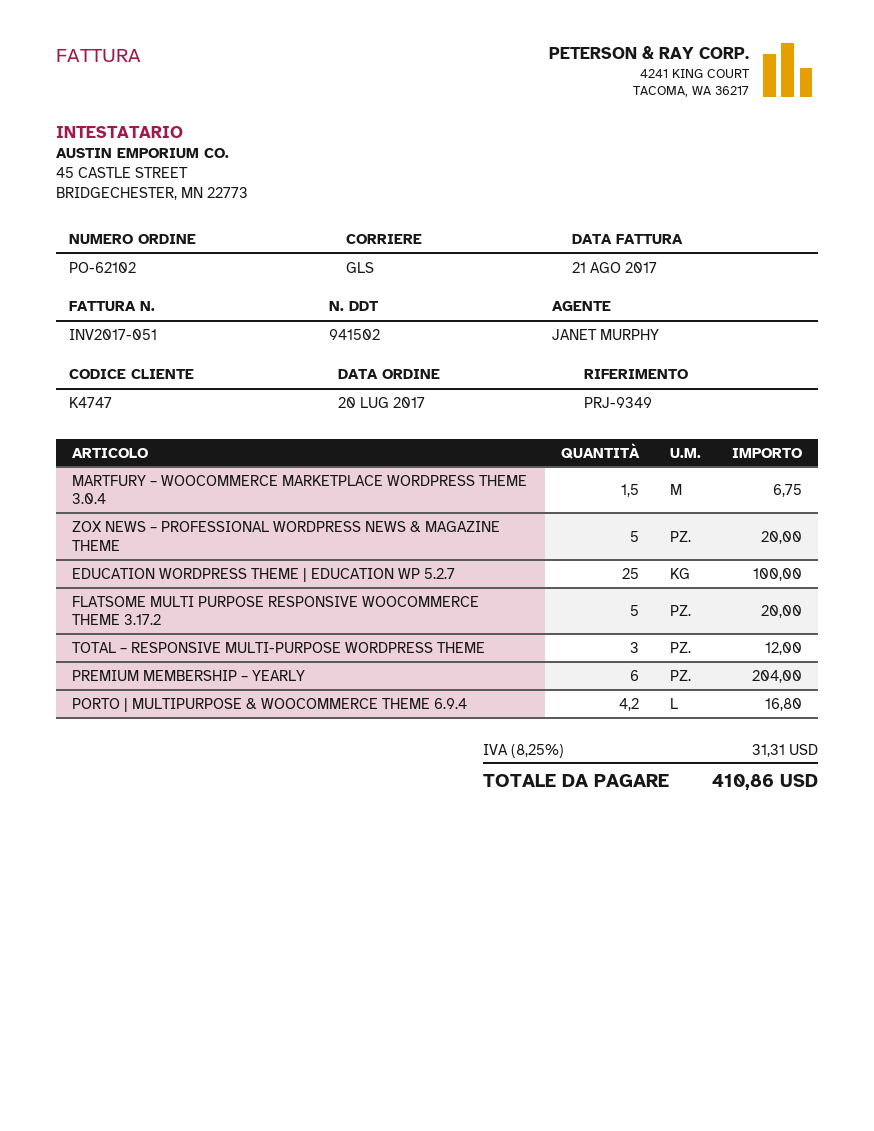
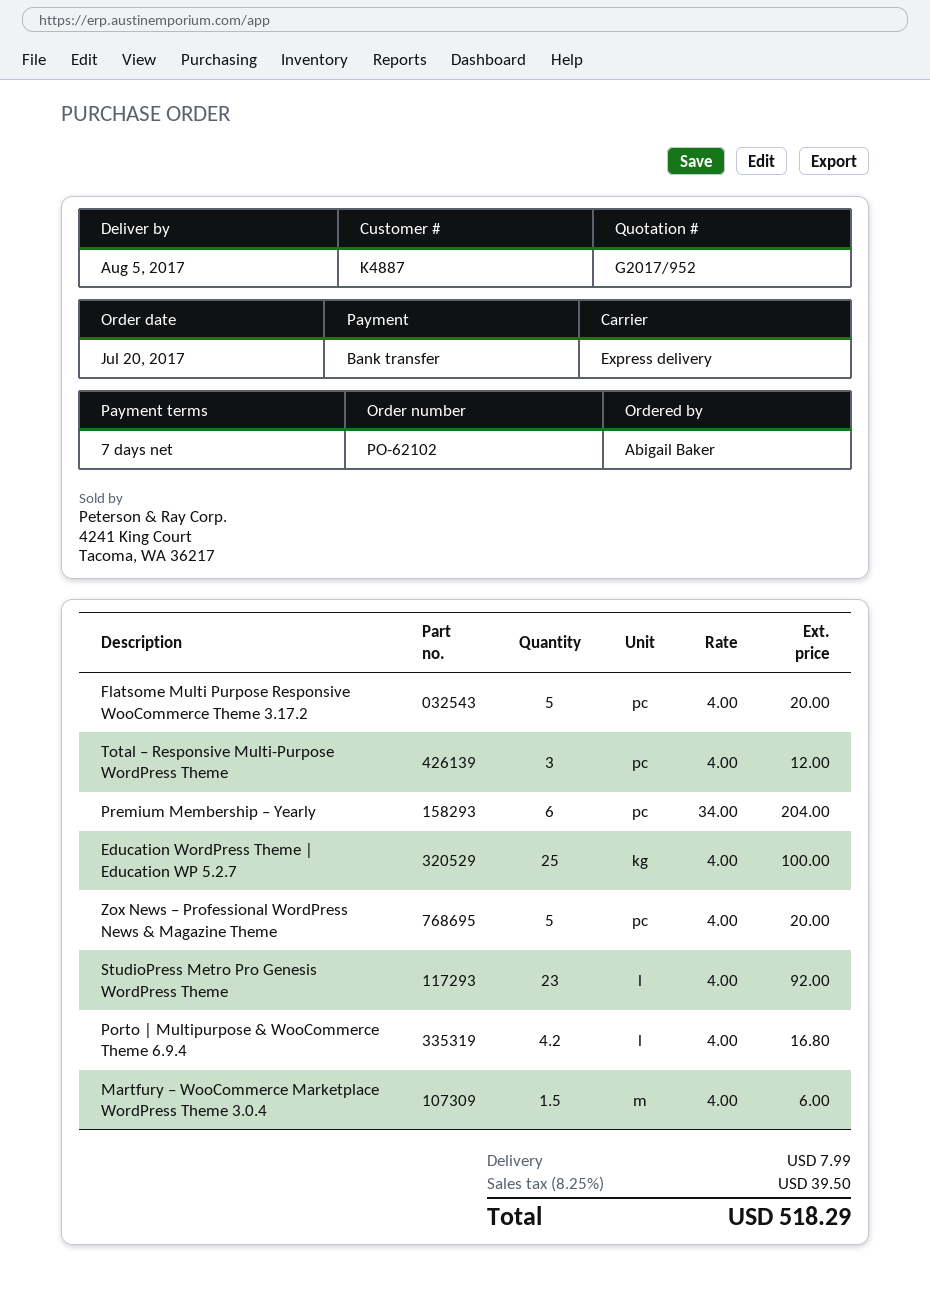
customer number: K4747 -> K4887
shipping method: GLS -> express
MARTFURY – WOOCOMMERCE MARKETPLACE WORDPRESS THEME 3.0.4: 1.5 for 6.75 -> 1.5 for 6.00
StudioPress Metro Pro Genesis WordPress Theme: none -> 23 for 92.00
shipping: none -> 7.99
tax: 8.25% = 31.31 -> 8.25% = 39.50
total: 410.86 -> 518.29

